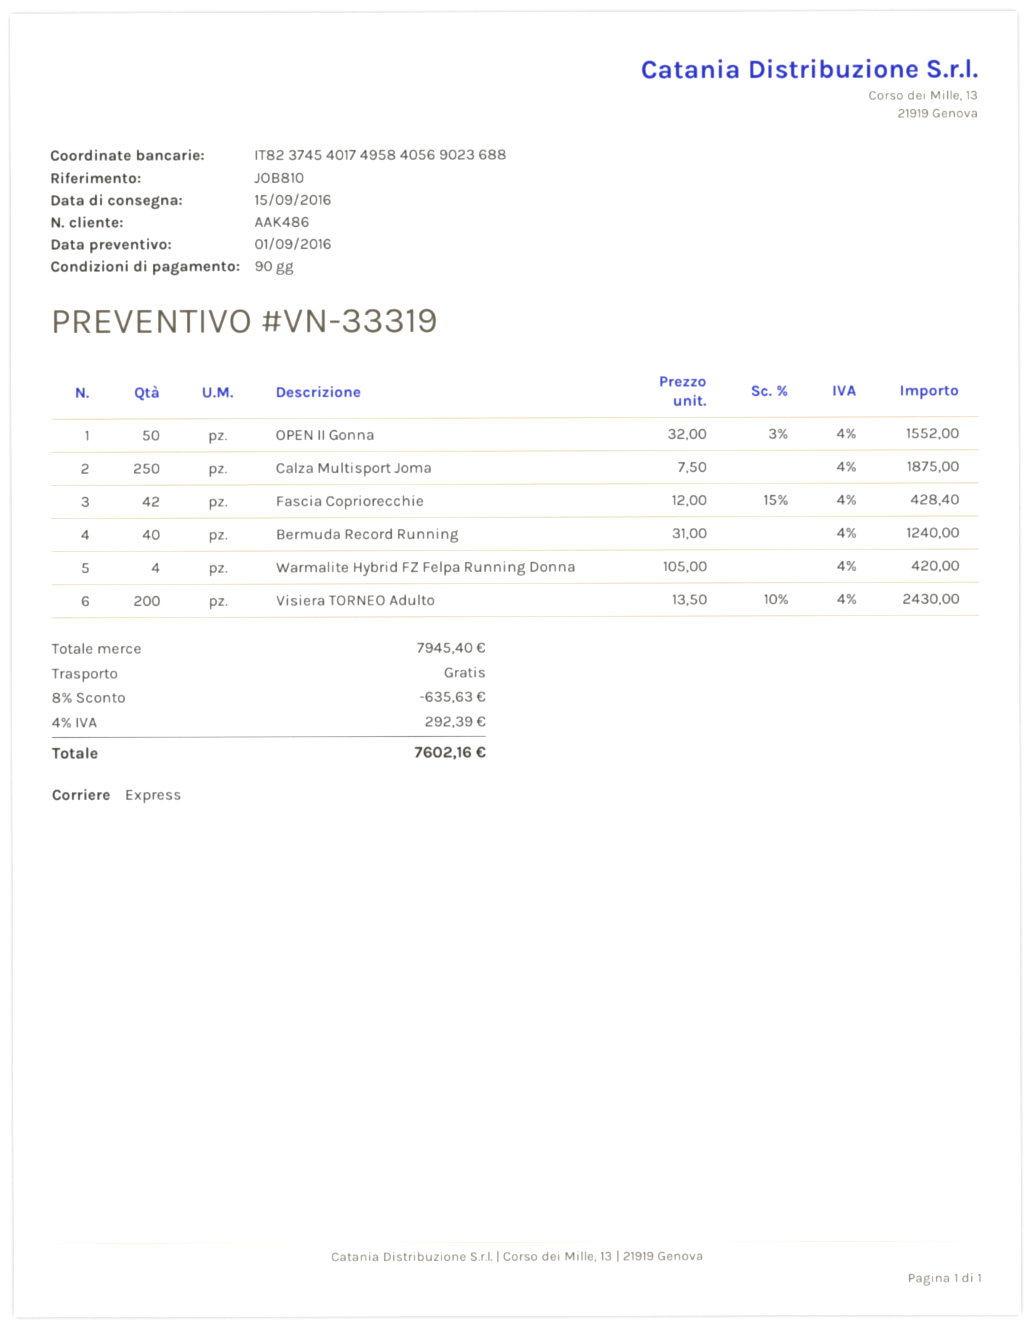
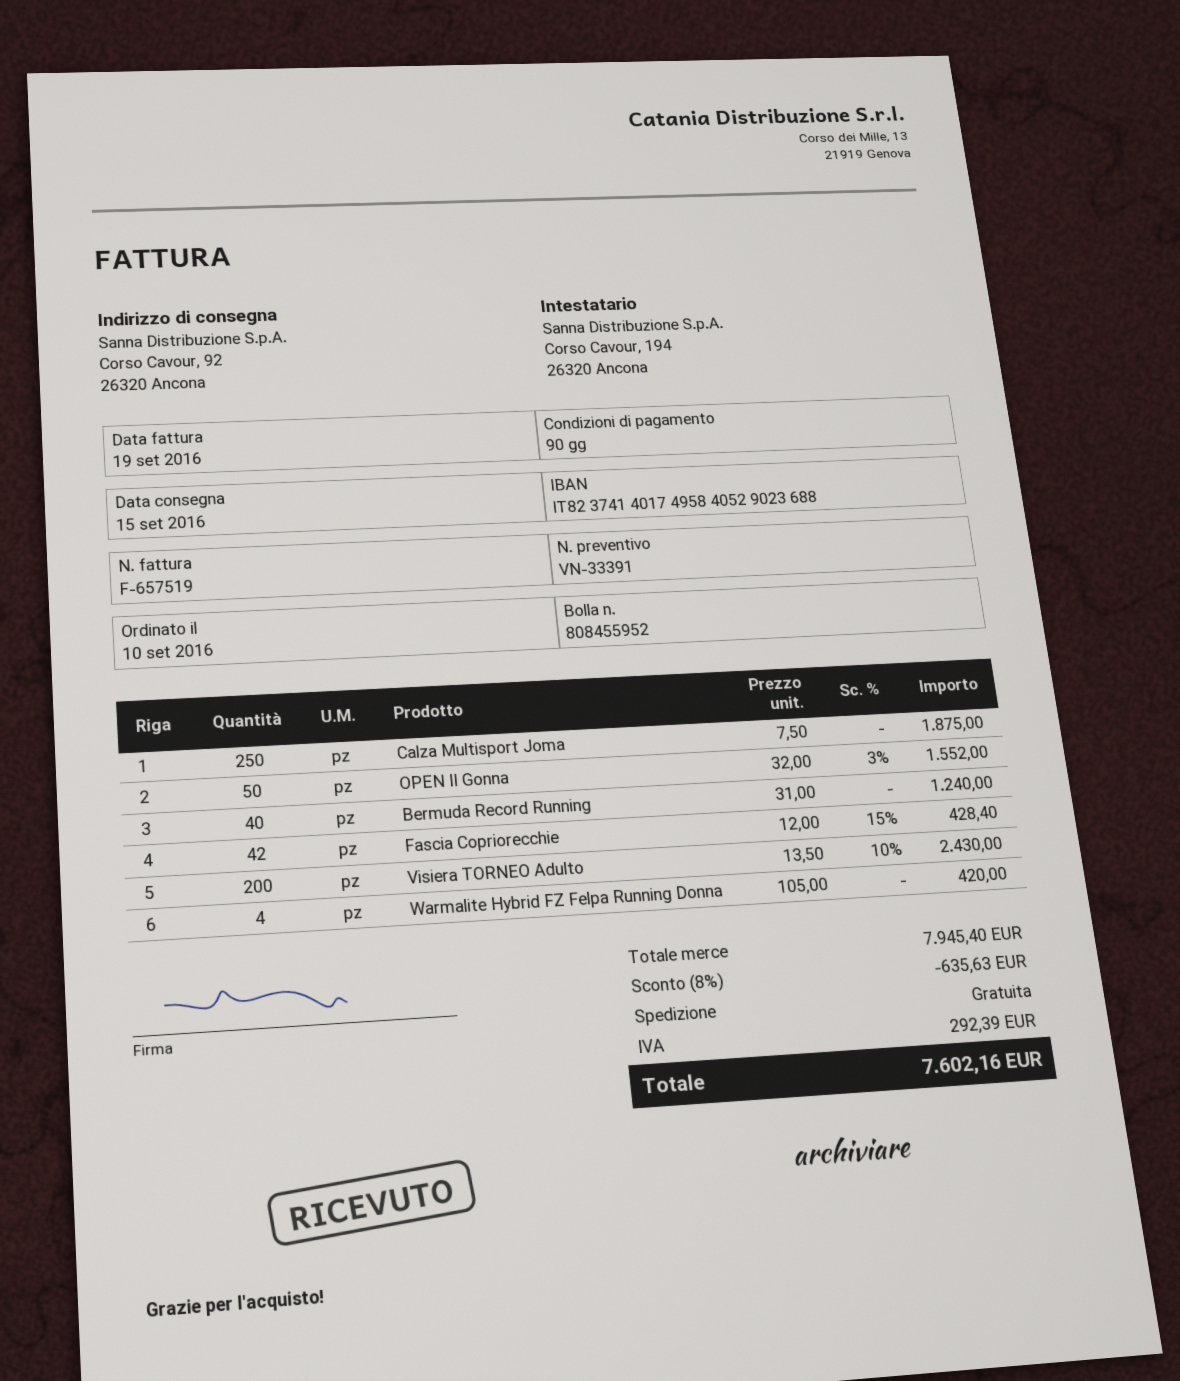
quote number: VN-33319 -> VN-33391
bank account: IT8237454017495840569023688 -> IT8237414017495840529023688

